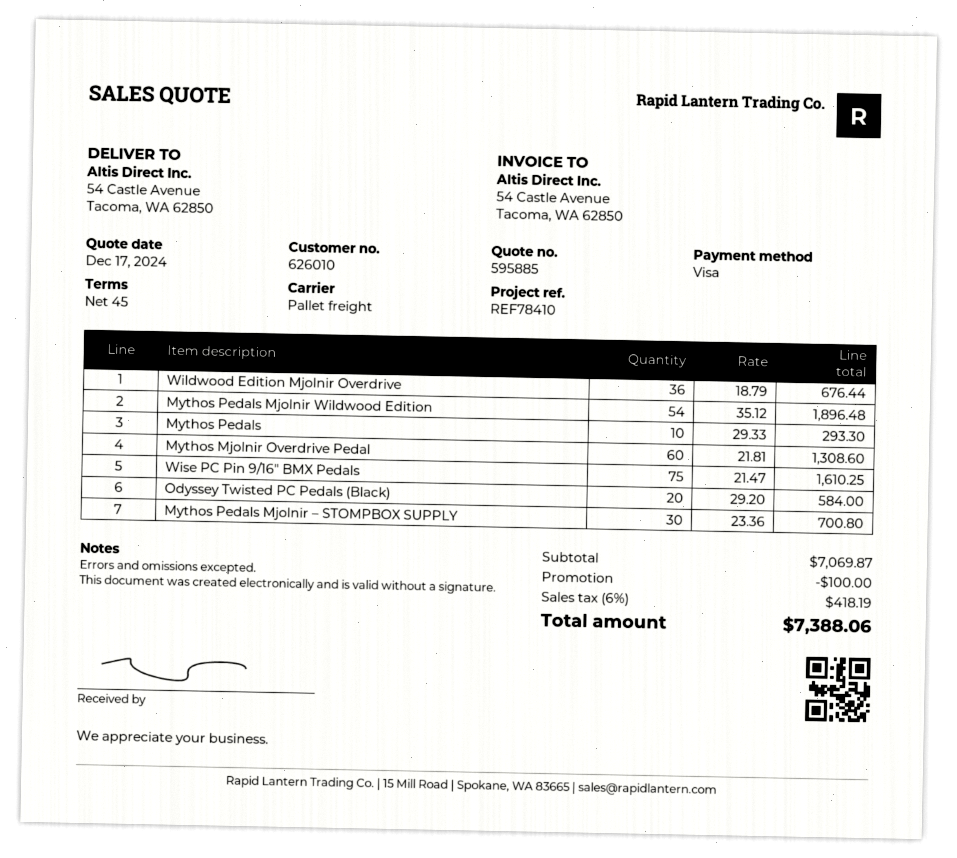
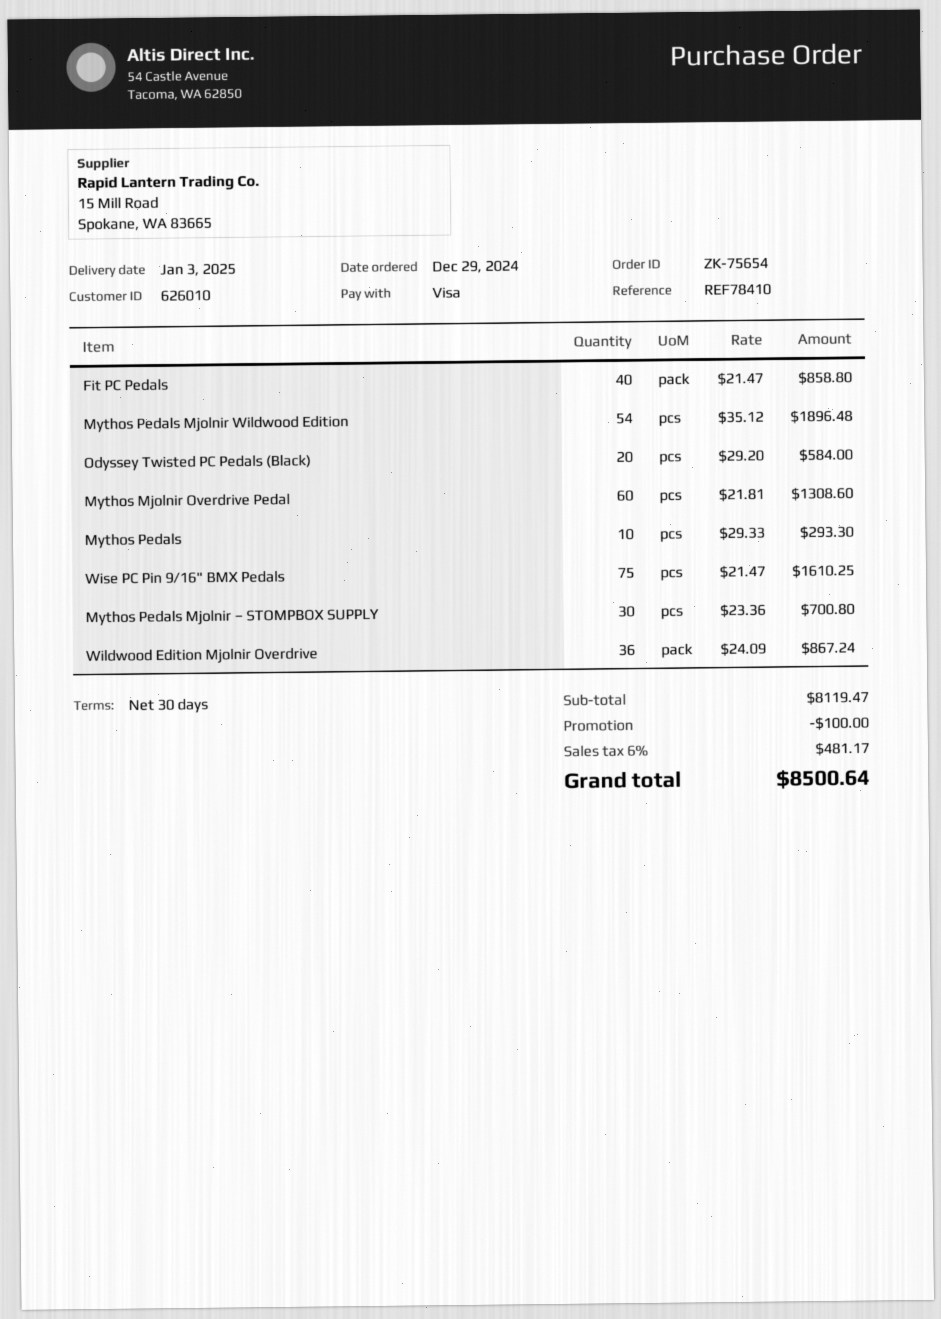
payment terms: 45 days -> 30 days
Wildwood Edition Mjolnir Overdrive: 36 x 18.79 = 676.44 -> 36 x 24.09 = 867.24
Fit PC Pedals: none -> 40 x 21.47 = 858.80
subtotal: 7069.87 -> 8119.47
tax: 6% = 418.19 -> 6% = 481.17
total: 7388.06 -> 8500.64

